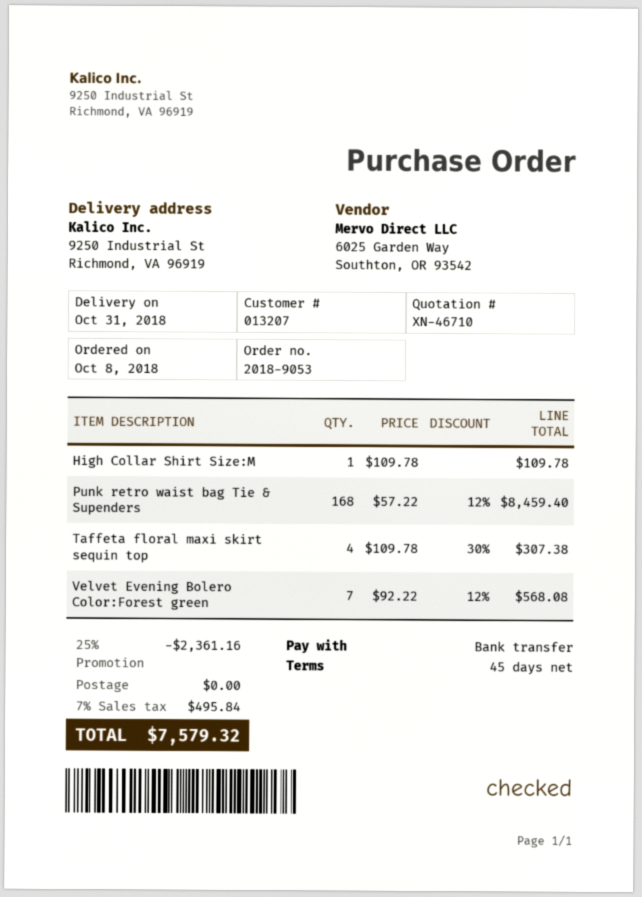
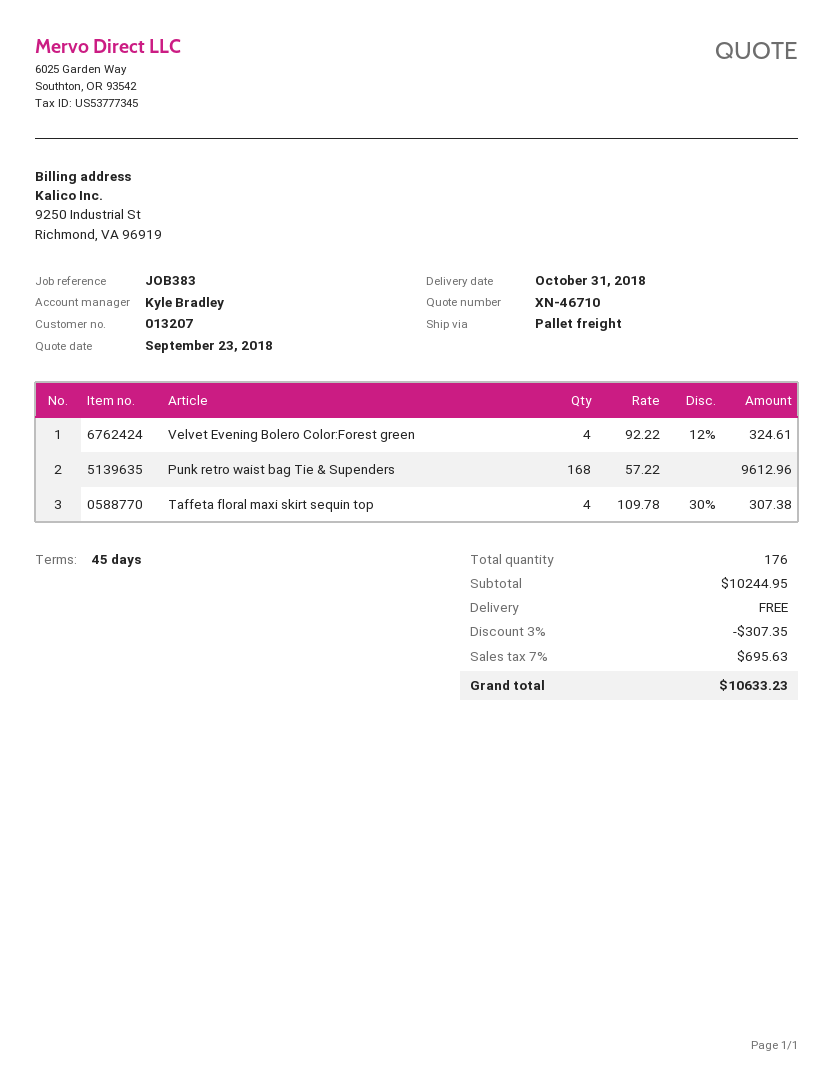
High Collar Shirt Size:M: 1 x 109.78 = 109.78 -> none
Punk retro waist bag Tie & Supenders: 168 x 57.22 - 12% = 8459.40 -> 168 x 57.22 = 9612.96
Velvet Evening Bolero Color:Forest green: 7 x 92.22 - 12% = 568.08 -> 4 x 92.22 - 12% = 324.61
discount: 25% = 2361.16 -> 3% = 307.35
tax: 7% = 495.84 -> 7% = 695.63
total: 7579.32 -> 10633.23

